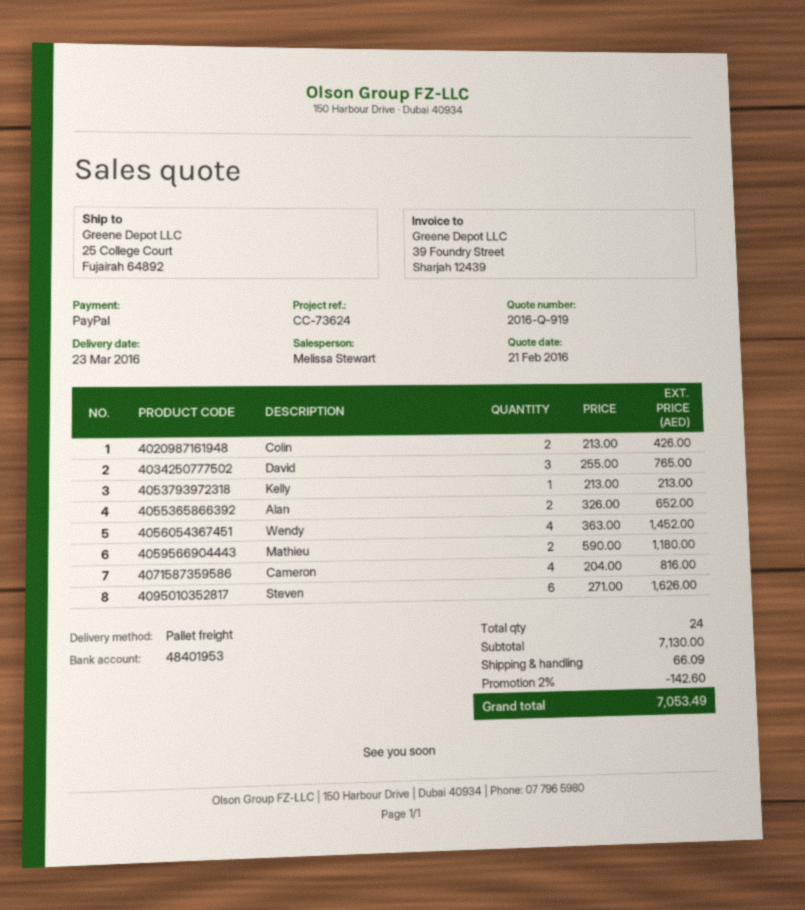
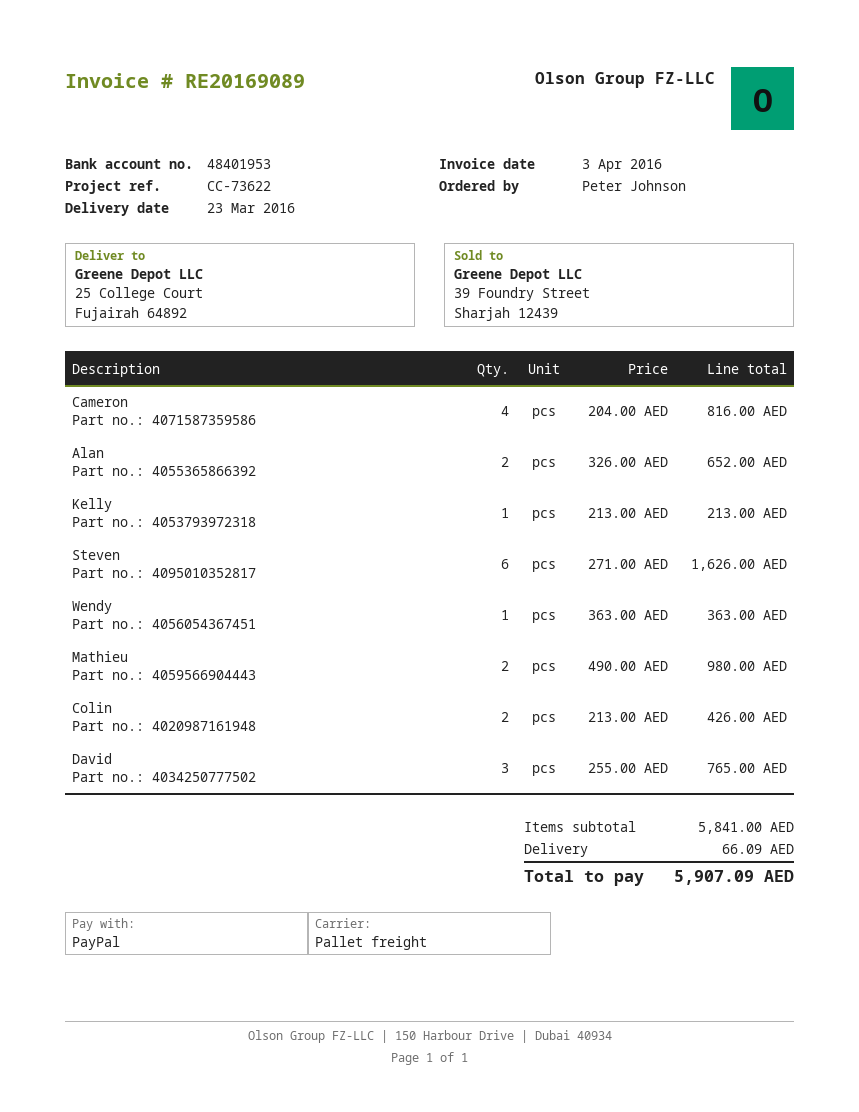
reference: CC-73624 -> CC-73622
Wendy: 4 x 363.00 = 1452.00 -> 1 x 363.00 = 363.00
Mathieu: 2 x 590.00 = 1180.00 -> 2 x 490.00 = 980.00
subtotal: 7130.00 -> 5841.00
discount: 2% = 142.60 -> none
total: 7053.49 -> 5907.09

